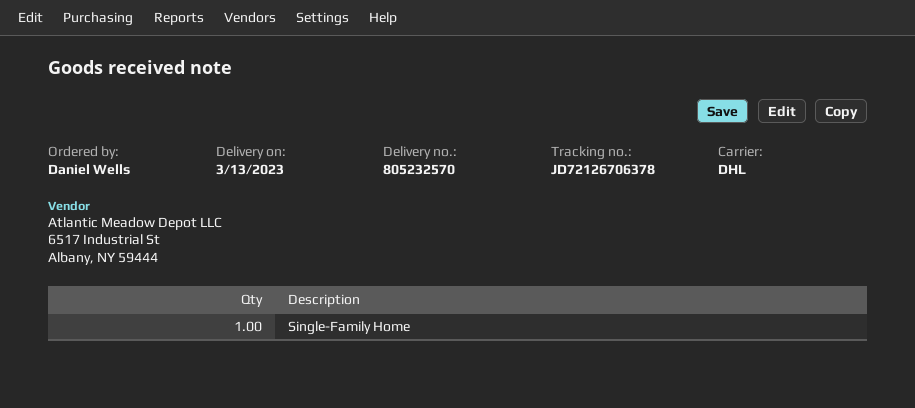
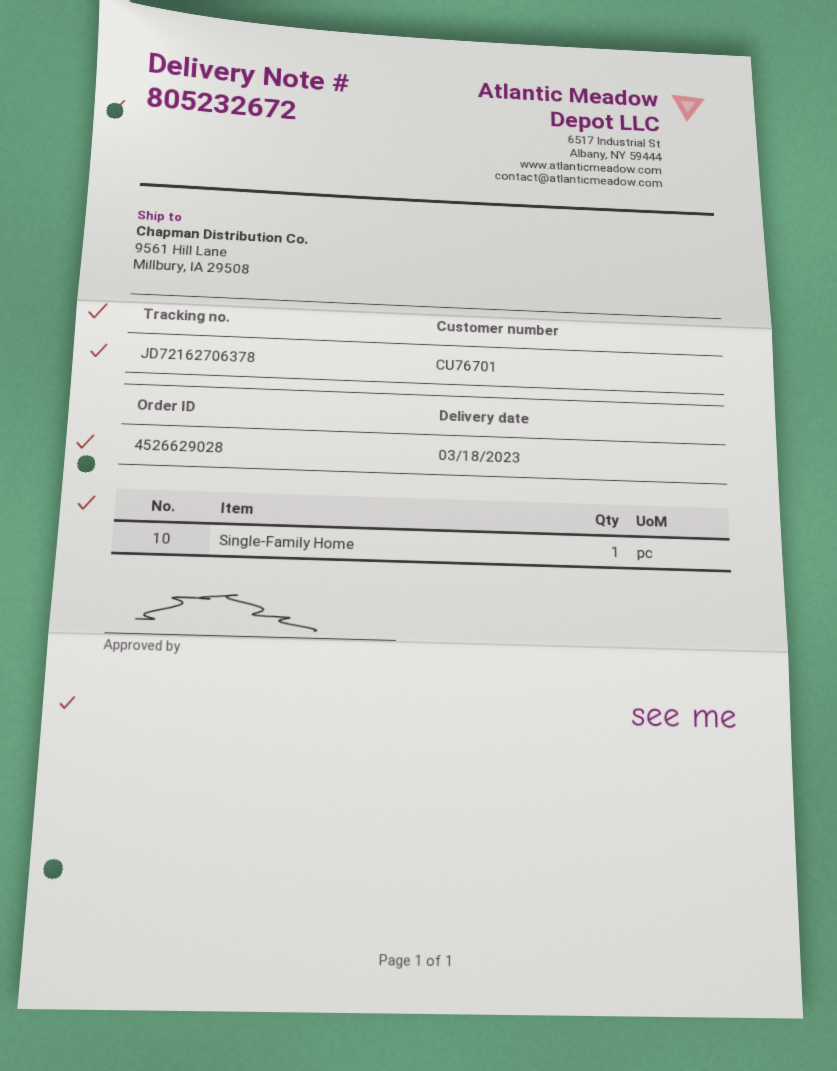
delivery note number: 805232570 -> 805232672
delivery date: 2023-03-13 -> 2023-03-18
tracking number: JD72126706378 -> JD72162706378

